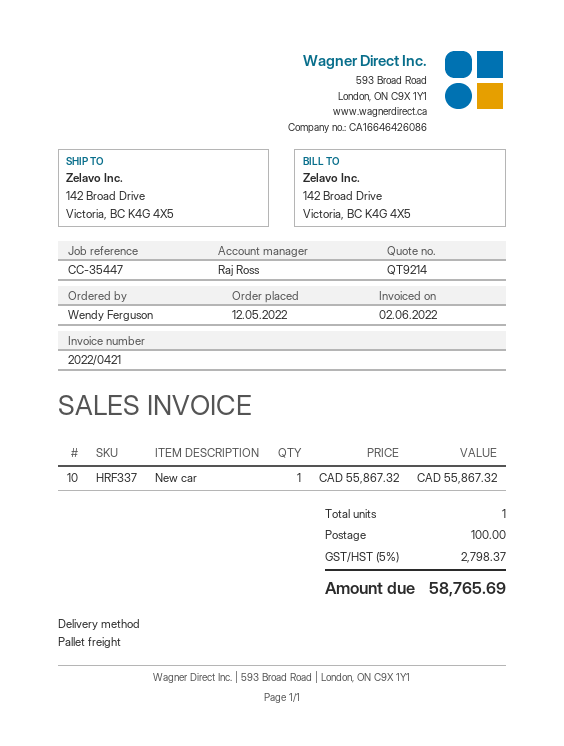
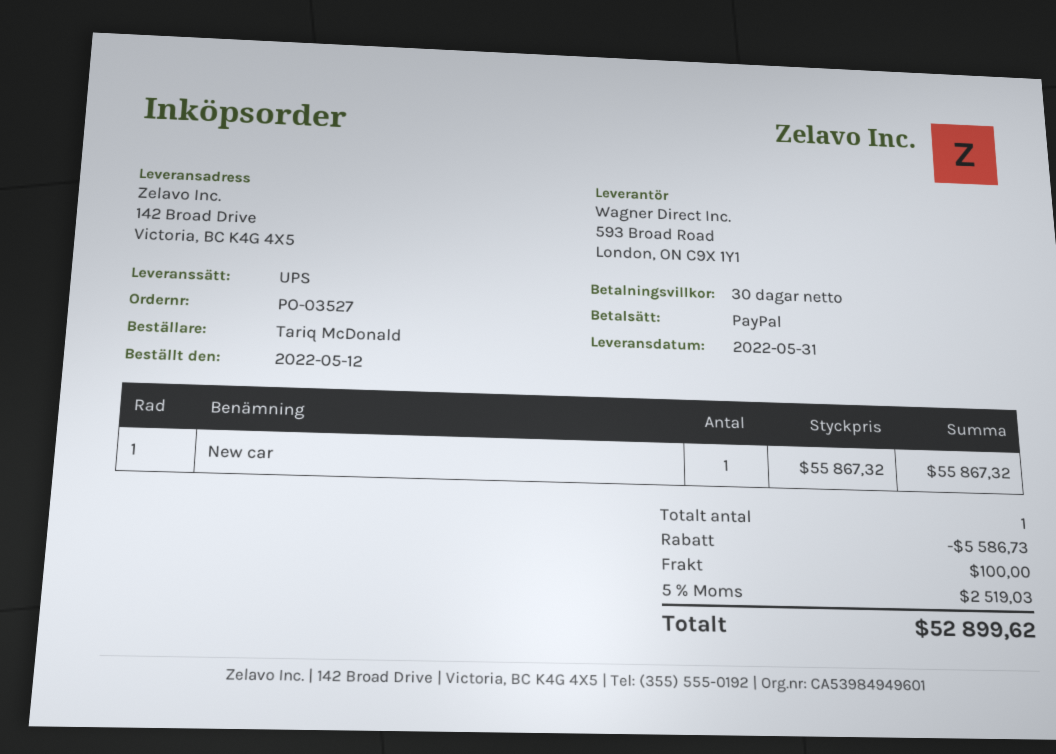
ordered by: Wendy Ferguson -> Tariq McDonald
shipping method: pallet freight -> UPS
discount: none -> 5586.73
tax: 5% = 2798.37 -> 5% = 2519.03
total: 58765.69 -> 52899.62

